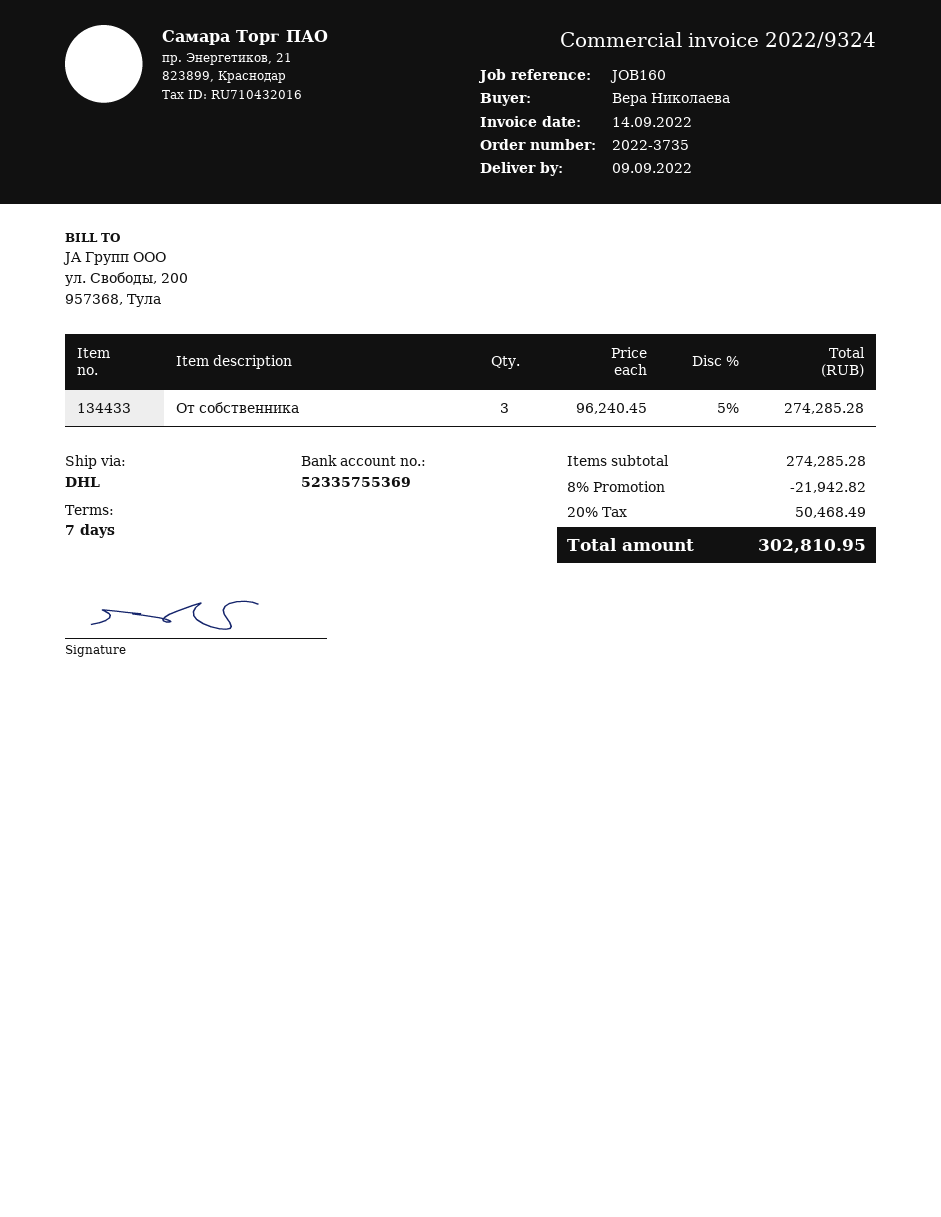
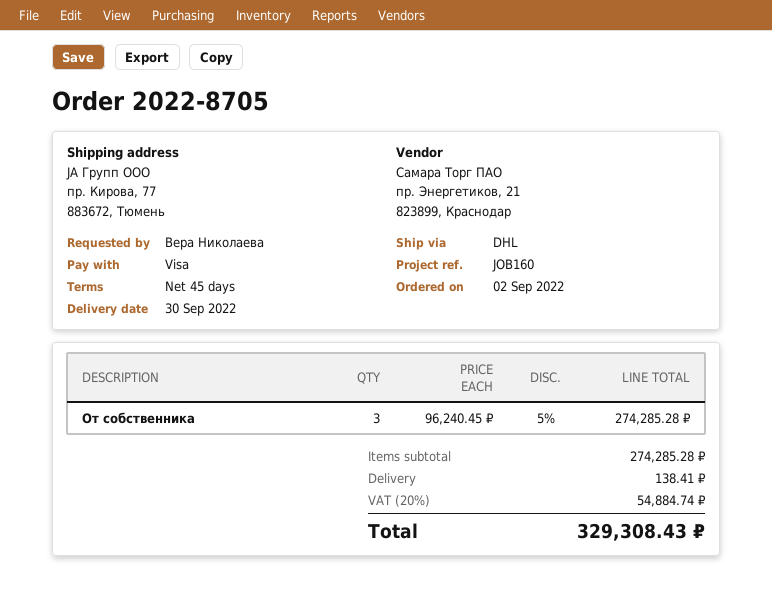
order number: 2022-3735 -> 2022-8705
delivery date: 2022-09-09 -> 2022-09-30
payment terms: 7 days -> 45 days
discount: 8% = 21942.82 -> none
shipping: none -> 138.41
tax: 20% = 50468.49 -> 20% = 54884.74
total: 302810.95 -> 329308.43

